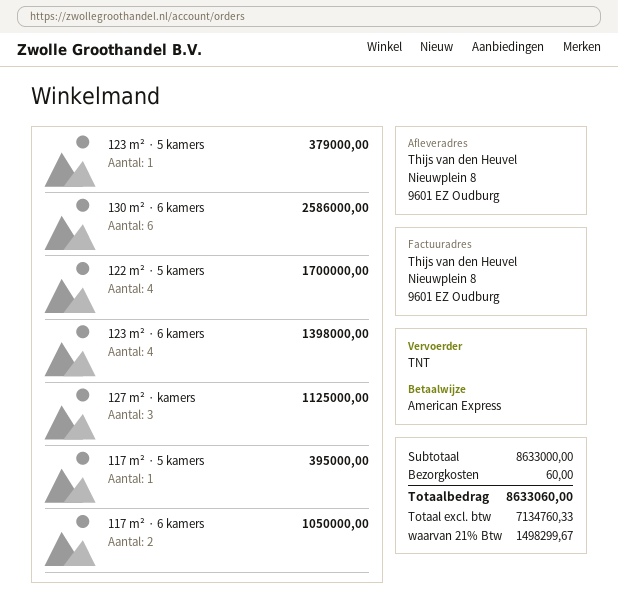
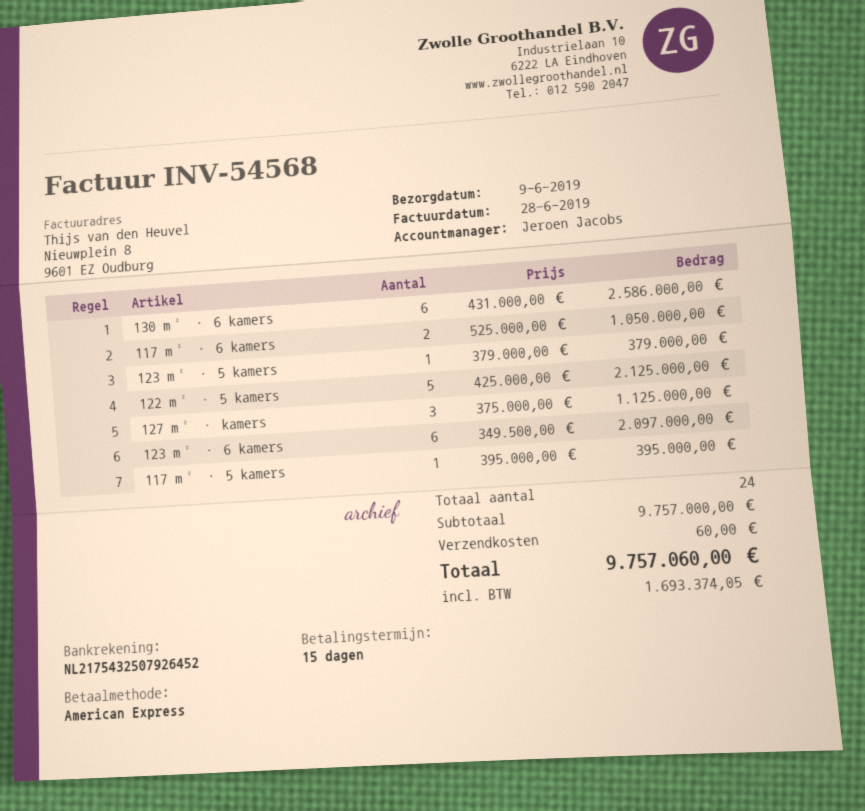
122 m² · 5 kamers: 4 for 1700000.00 -> 5 for 2125000.00
123 m² · 6 kamers: 4 for 1398000.00 -> 6 for 2097000.00
subtotal: 8633000.00 -> 9757000.00
tax: 1498299.67 -> 1693374.05
total: 8633060.00 -> 9757060.00

